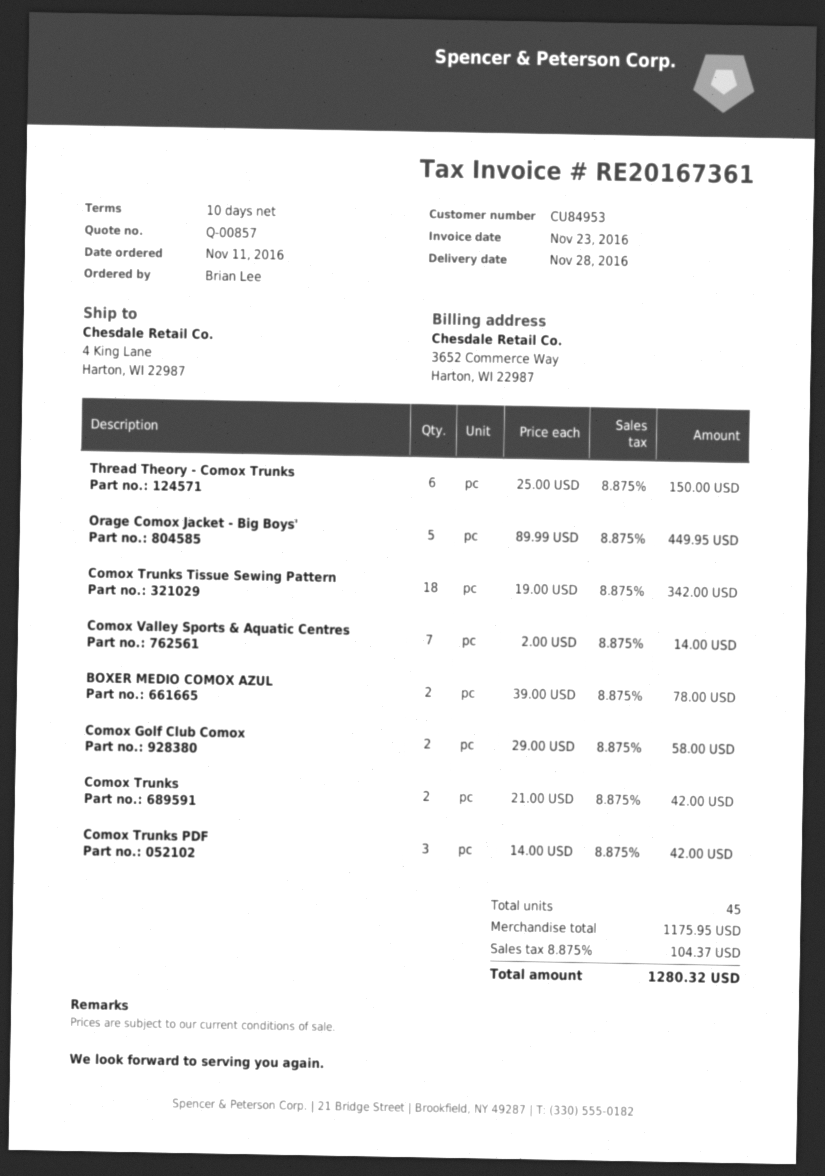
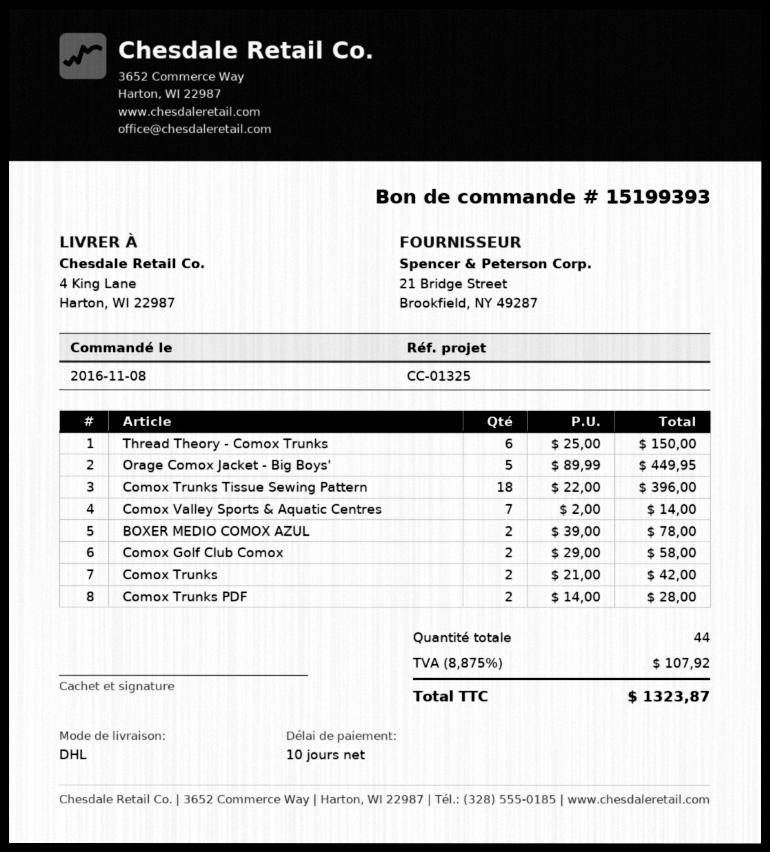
order date: 2016-11-11 -> 2016-11-08
Comox Trunks Tissue Sewing Pattern: 18 x 19.00 = 342.00 -> 18 x 22.00 = 396.00
Comox Trunks PDF: 3 x 14.00 = 42.00 -> 2 x 14.00 = 28.00
total quantity: 45 -> 44
tax: 8.875% = 104.37 -> 8.875% = 107.92
total: 1280.32 -> 1323.87

